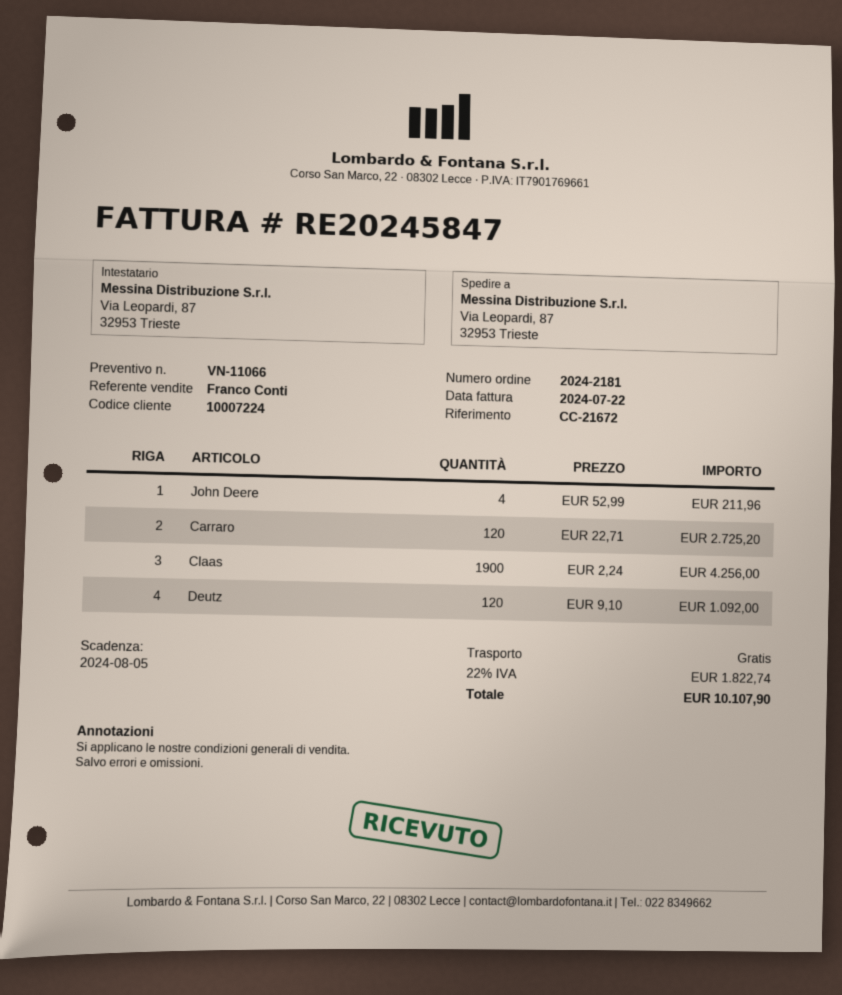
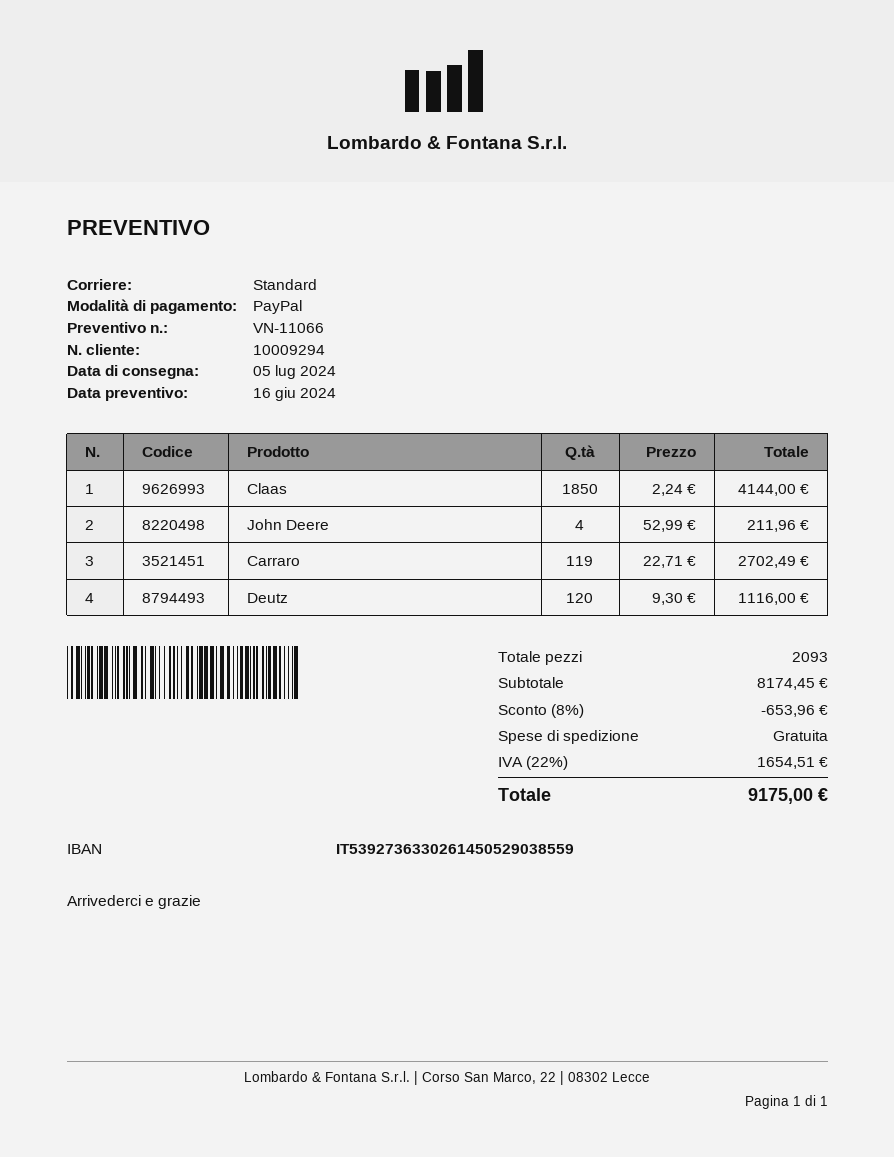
customer number: 10007224 -> 10009294
Carraro: 120 x 22.71 = 2725.20 -> 119 x 22.71 = 2702.49
Claas: 1900 x 2.24 = 4256.00 -> 1850 x 2.24 = 4144.00
Deutz: 120 x 9.10 = 1092.00 -> 120 x 9.30 = 1116.00
discount: none -> 8% = 653.96
tax: 22% = 1822.74 -> 22% = 1654.51
total: 10107.90 -> 9175.00

